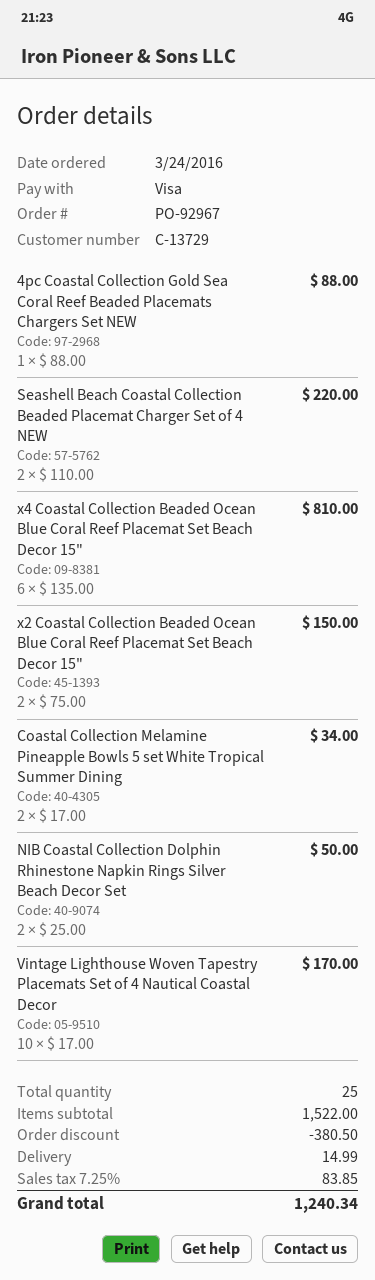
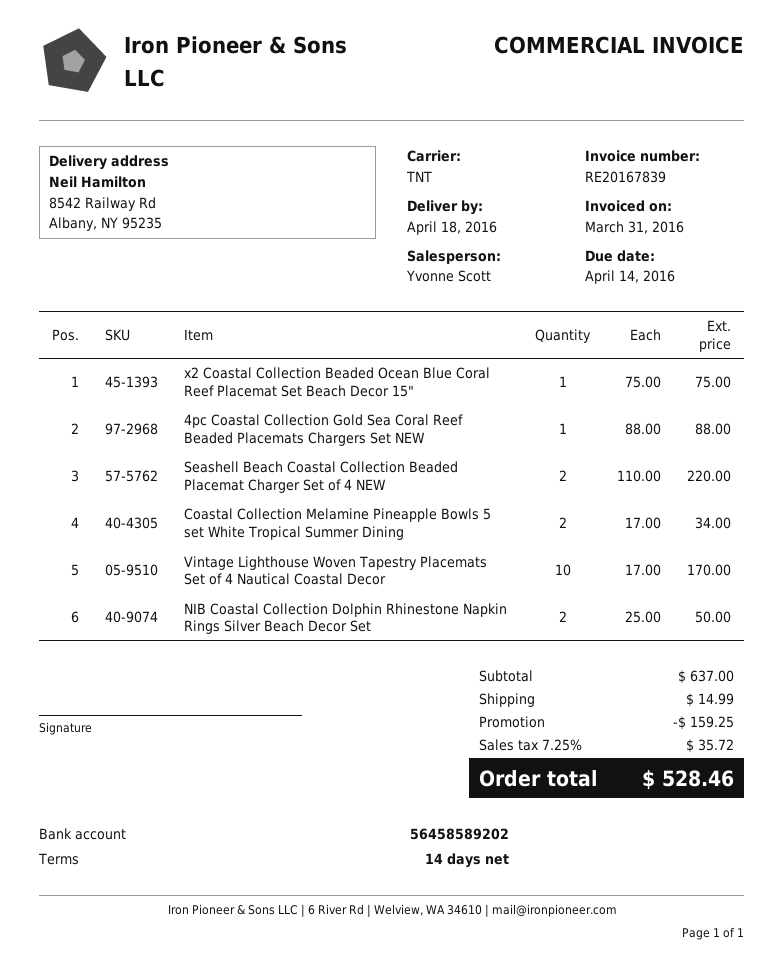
x4 Coastal Collection Beaded Ocean Blue Coral Reef Placemat Set Beach Decor 15": 6 x 135.00 = 810.00 -> none
x2 Coastal Collection Beaded Ocean Blue Coral Reef Placemat Set Beach Decor 15": 2 x 75.00 = 150.00 -> 1 x 75.00 = 75.00
subtotal: 1522.00 -> 637.00
discount: 380.50 -> 159.25
tax: 7.25% = 83.85 -> 7.25% = 35.72
total: 1240.34 -> 528.46

